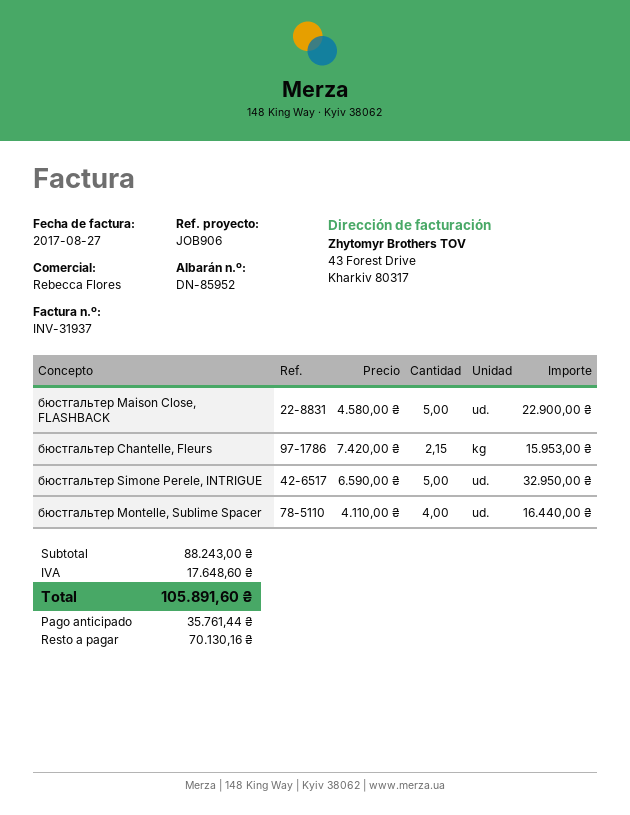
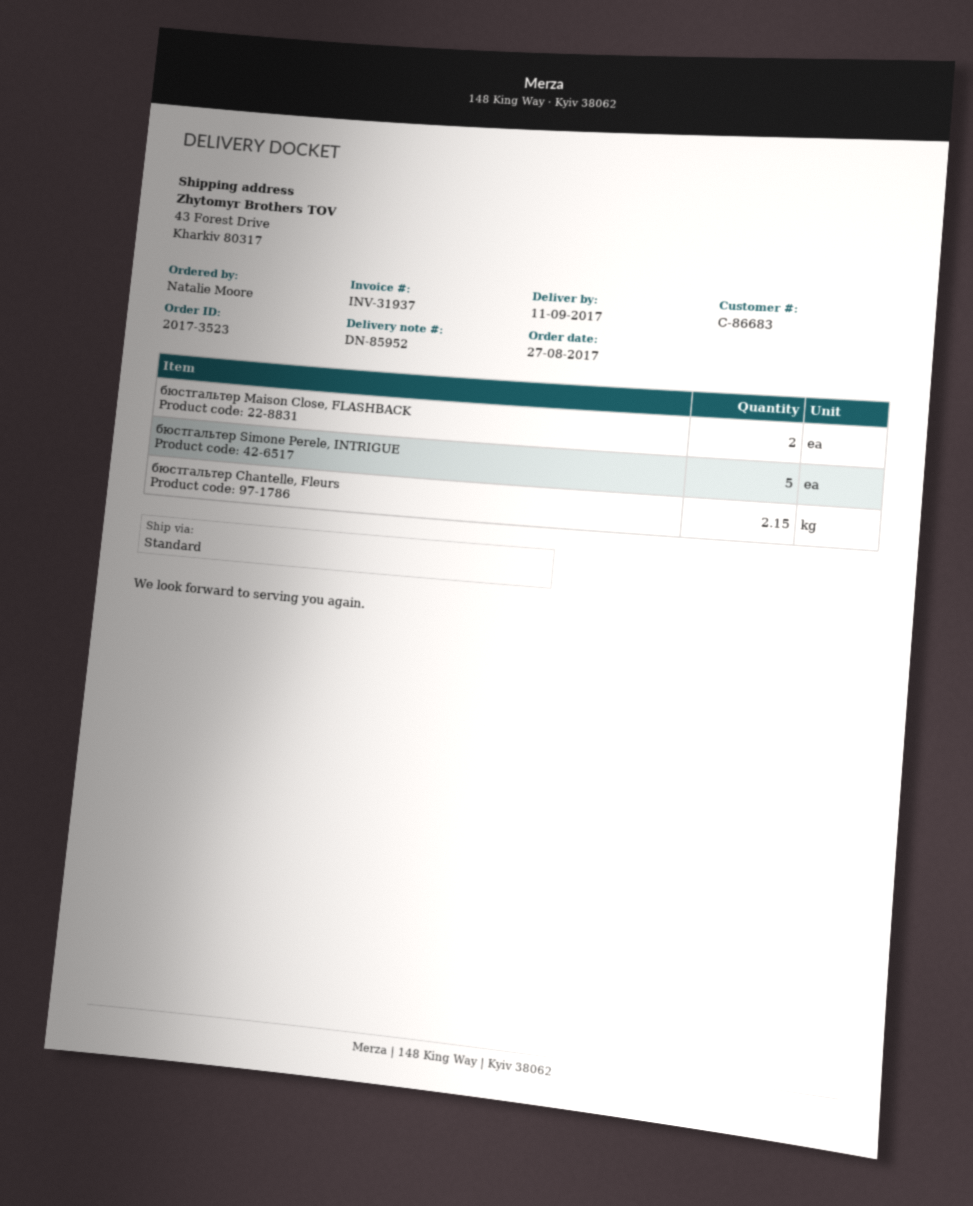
бюстгальтер Maison Close, FLASHBACK: 5 -> 2
бюстгальтер Montelle, Sublime Spacer: 4 -> none

